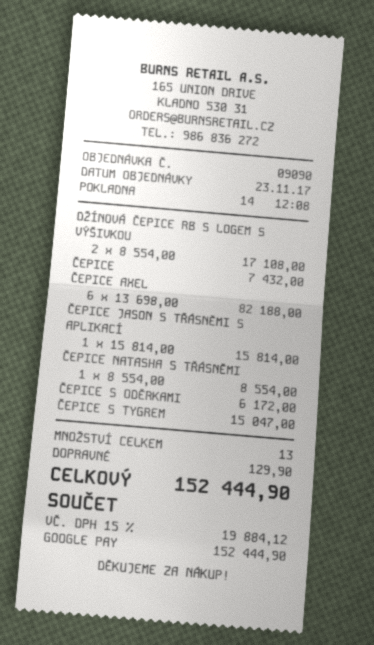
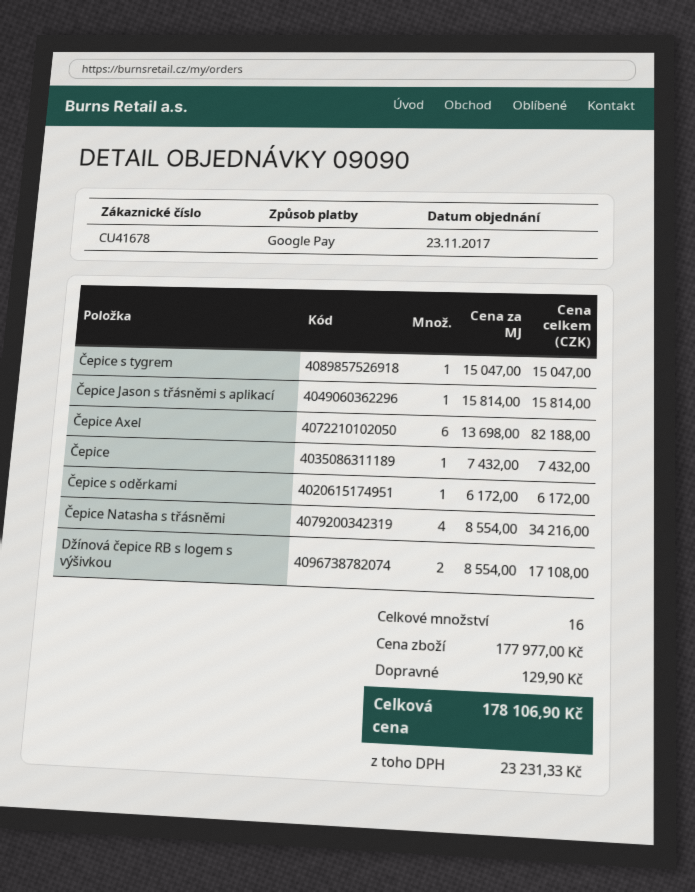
ČEPICE NATASHA S TŘÁSNĚMI: 1 x 8554.00 = 8554.00 -> 4 x 8554.00 = 34216.00
total quantity: 13 -> 16
tax: 19884.12 -> 23231.33
total: 152444.90 -> 178106.90

